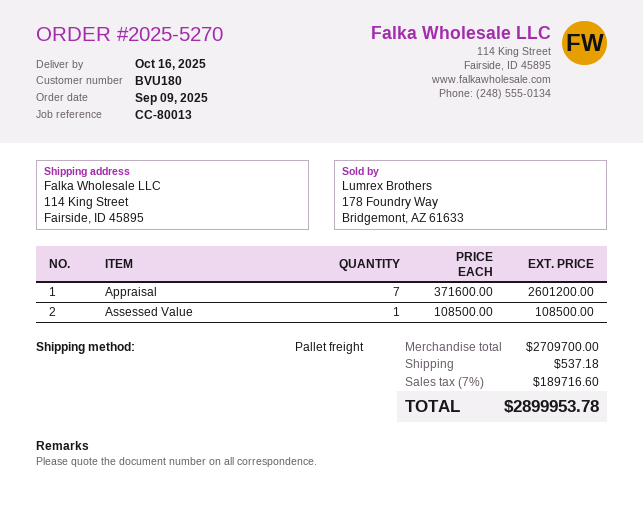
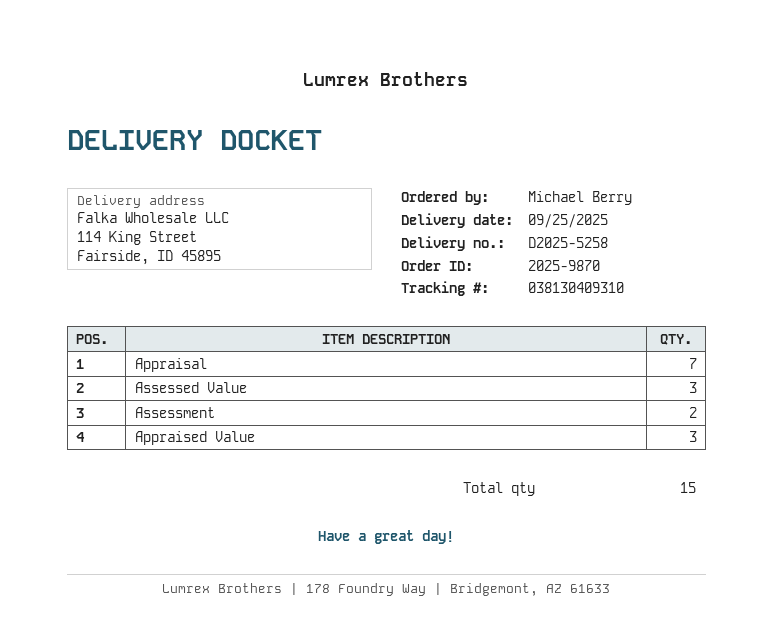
order number: 2025-5270 -> 2025-9870
delivery date: 2025-10-16 -> 2025-09-25
Assessed Value: 1 -> 3
Assessment: none -> 2
Appraised Value: none -> 3

